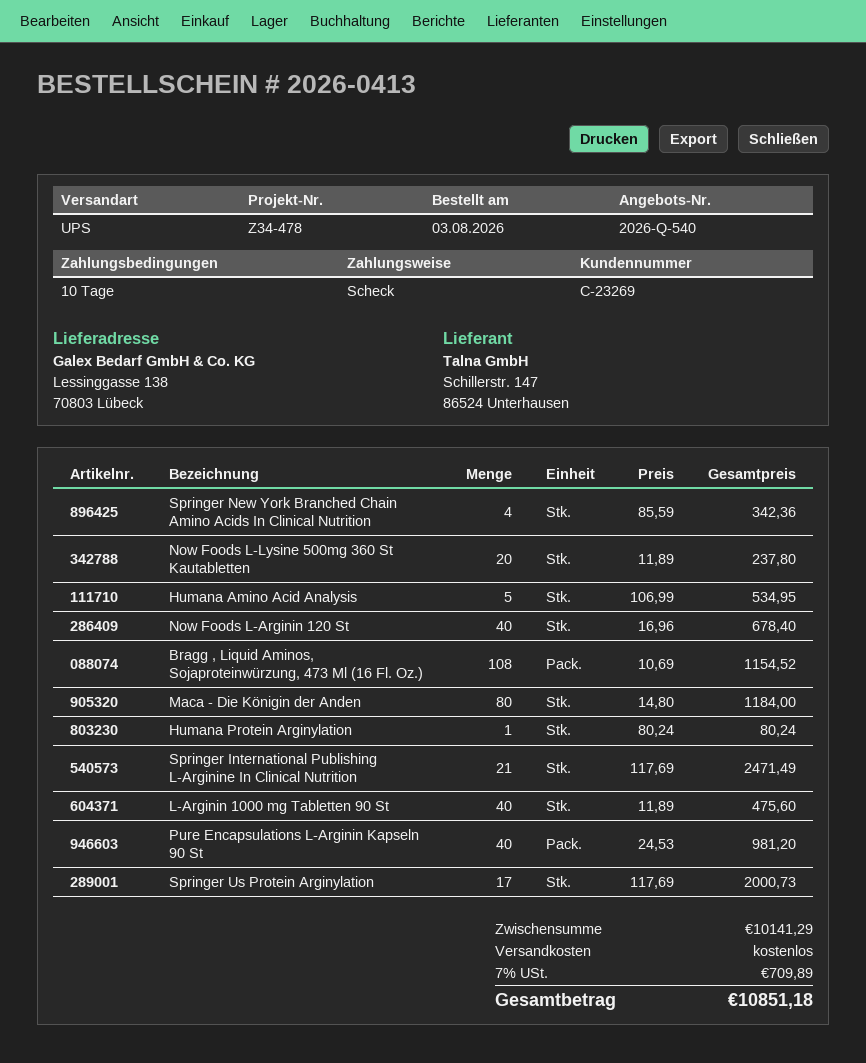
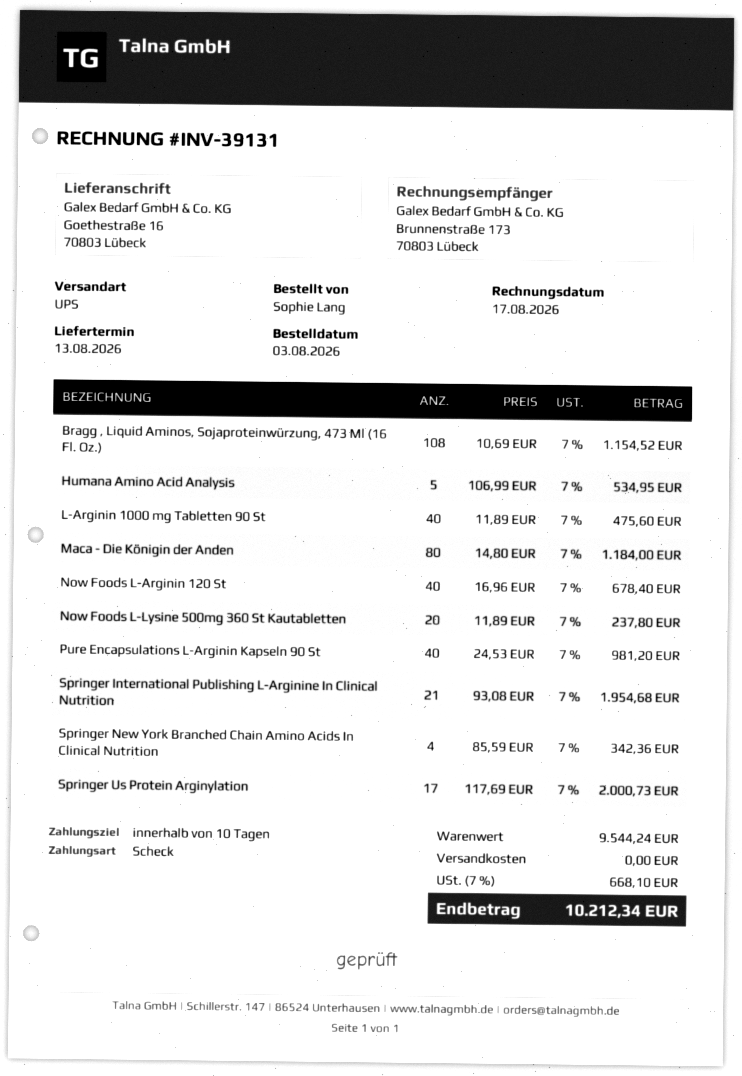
ship to: Lessinggasse 138, 70803 Lübeck -> Goethestraße 16, 70803 Lübeck
Humana Protein Arginylation: 1 x 80.24 = 80.24 -> none
Springer International Publishing L-Arginine In Clinical Nutrition: 21 x 117.69 = 2471.49 -> 21 x 93.08 = 1954.68
subtotal: 10141.29 -> 9544.24
tax: 7% = 709.89 -> 7% = 668.10
total: 10851.18 -> 10212.34

